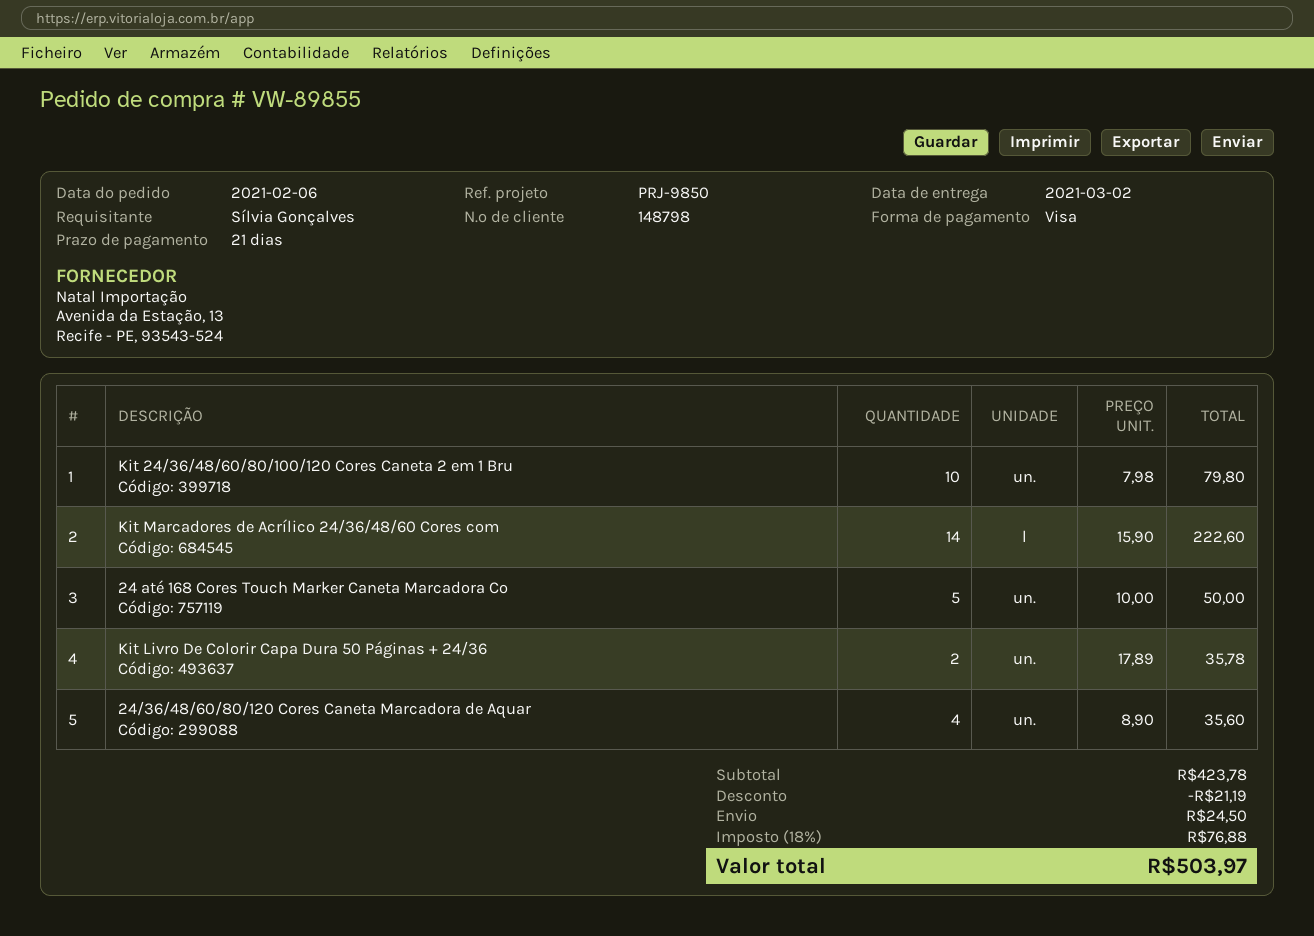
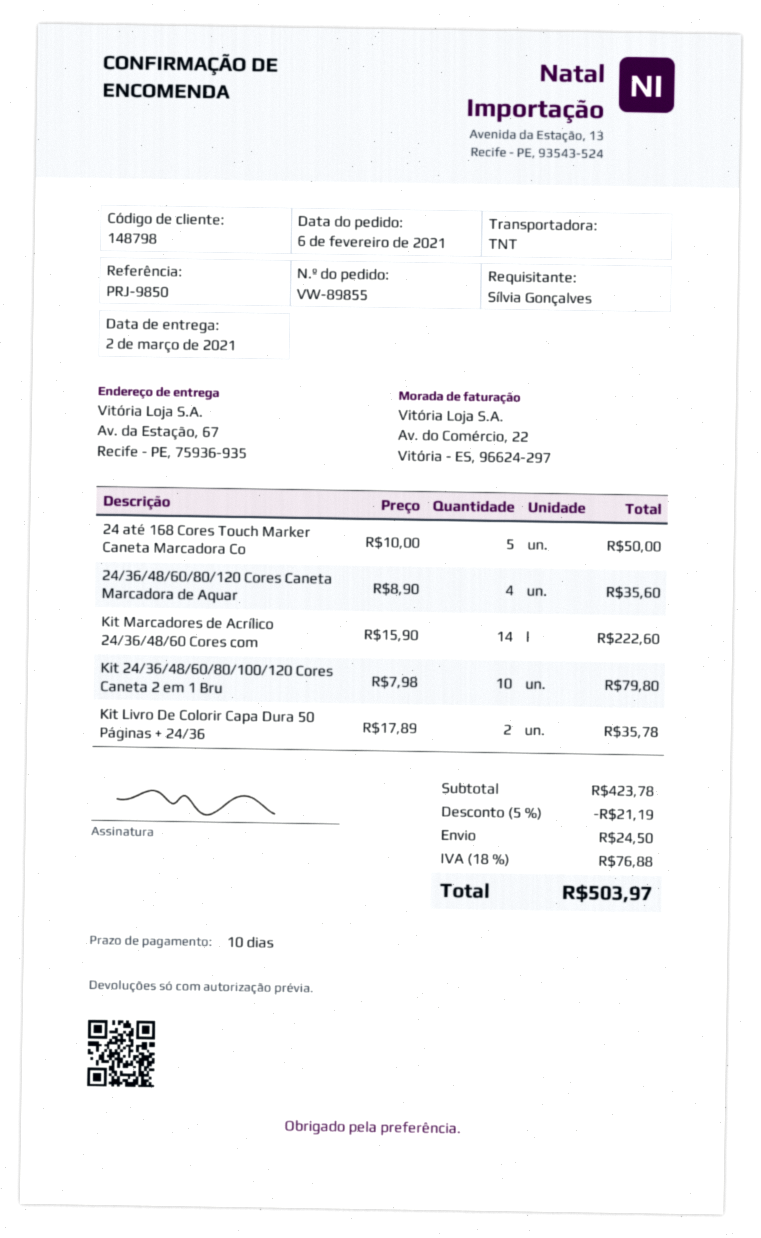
payment terms: 21 days -> 10 days

